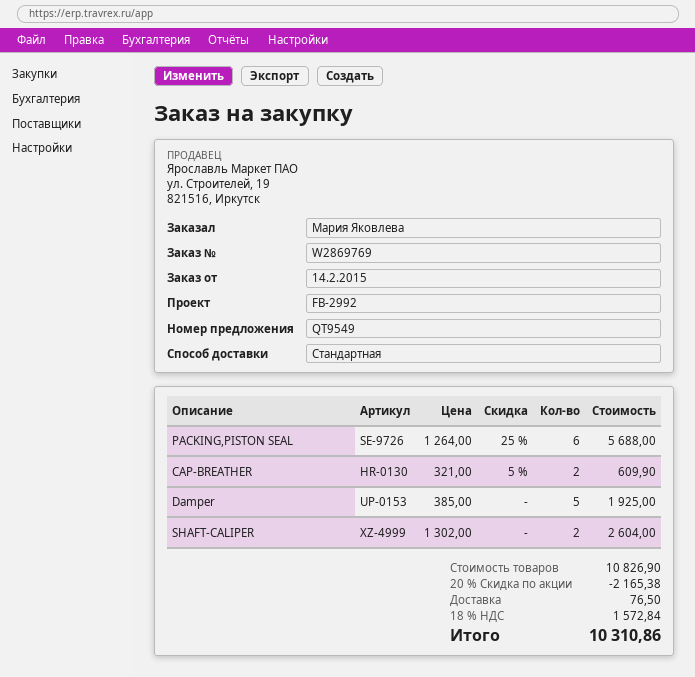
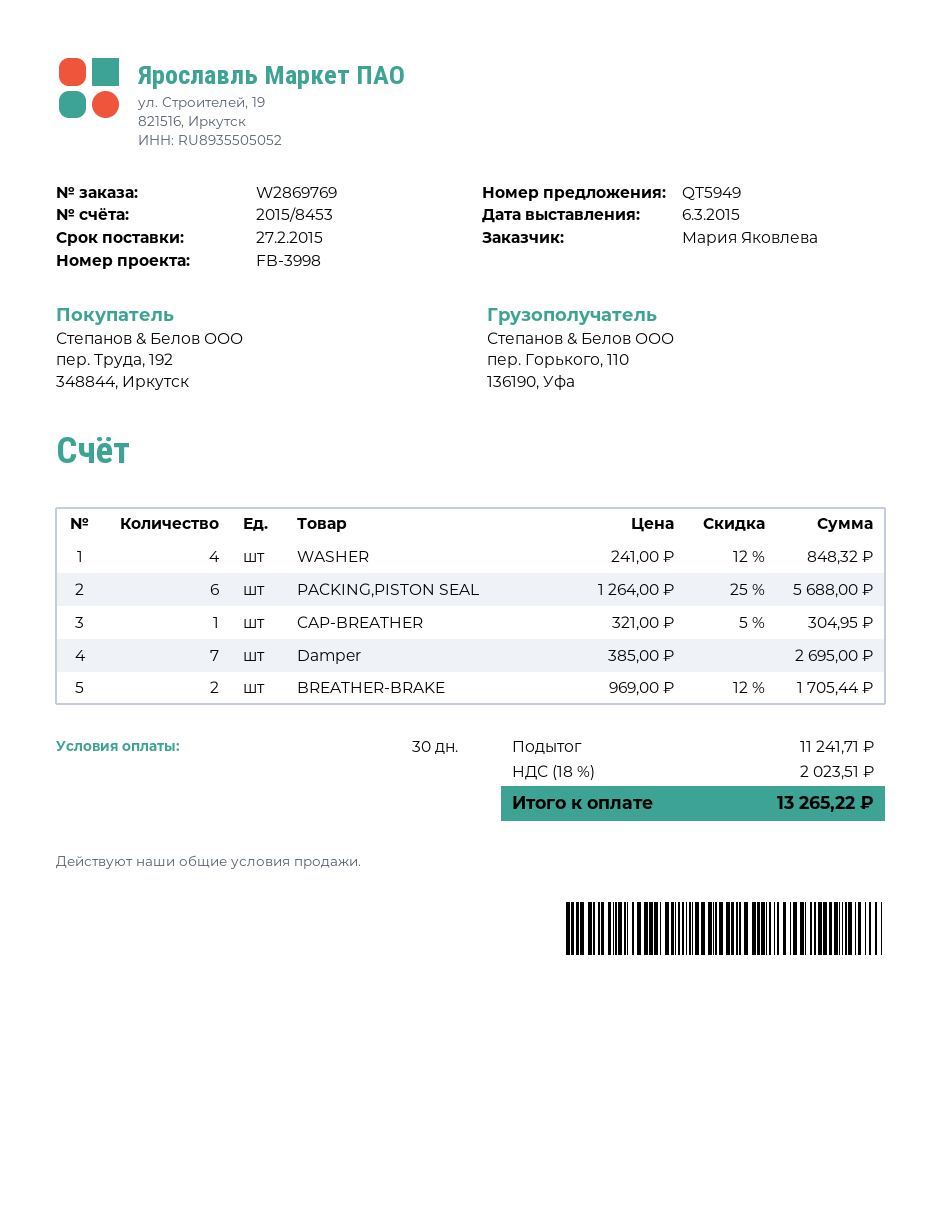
quote number: QT9549 -> QT5949
reference: FB-2992 -> FB-3998
CAP-BREATHER: 2 x 321.00 - 5% = 609.90 -> 1 x 321.00 - 5% = 304.95
Damper: 5 x 385.00 = 1925.00 -> 7 x 385.00 = 2695.00
SHAFT-CALIPER: 2 x 1302.00 = 2604.00 -> none
WASHER: none -> 4 x 241.00 - 12% = 848.32
BREATHER-BRAKE: none -> 2 x 969.00 - 12% = 1705.44
subtotal: 10826.90 -> 11241.71
discount: 20% = 2165.38 -> none
shipping: 76.50 -> none
tax: 18% = 1572.84 -> 18% = 2023.51
total: 10310.86 -> 13265.22

